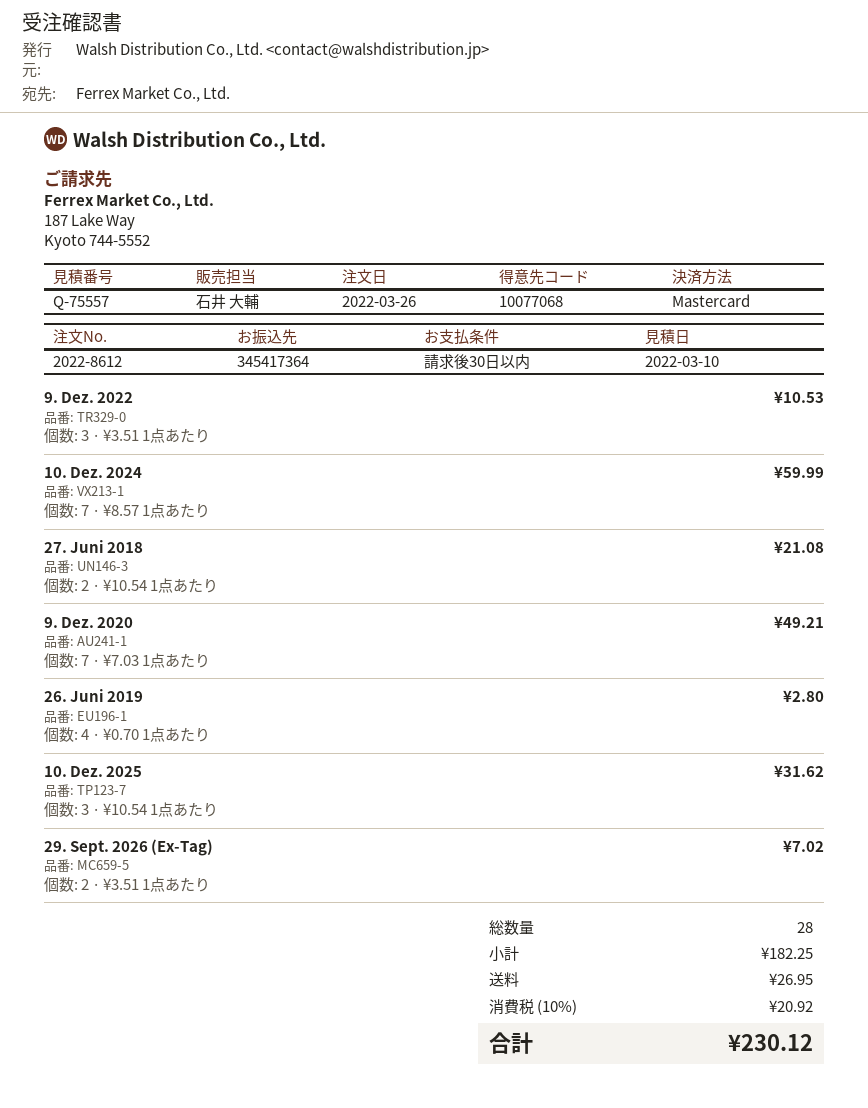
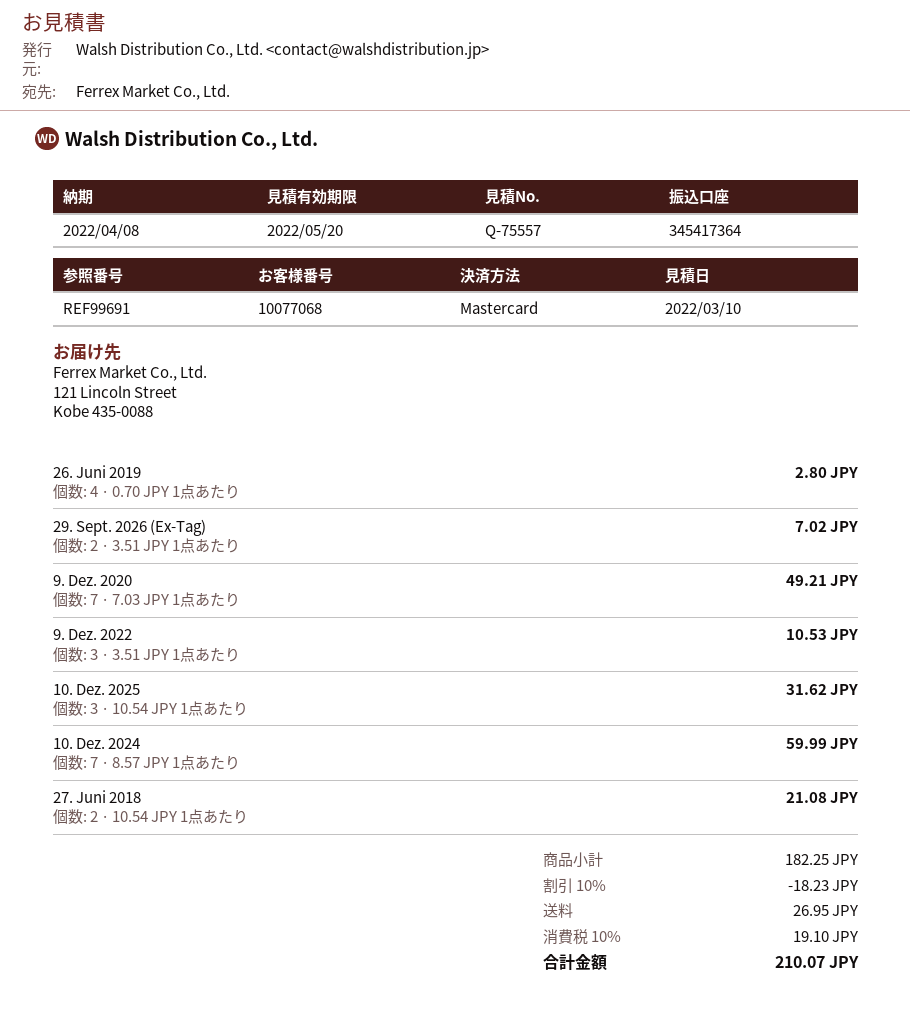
discount: none -> 10% = 18.23
tax: 10% = 20.92 -> 10% = 19.10
total: 230.12 -> 210.07

